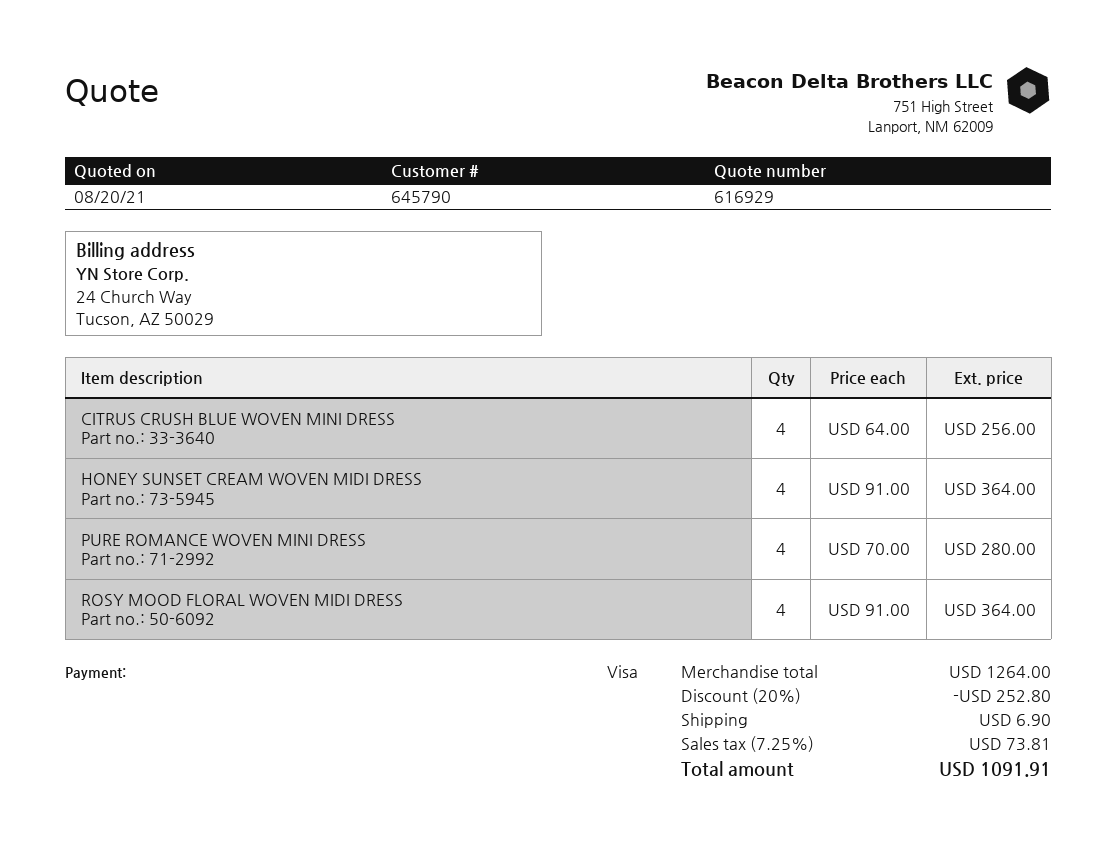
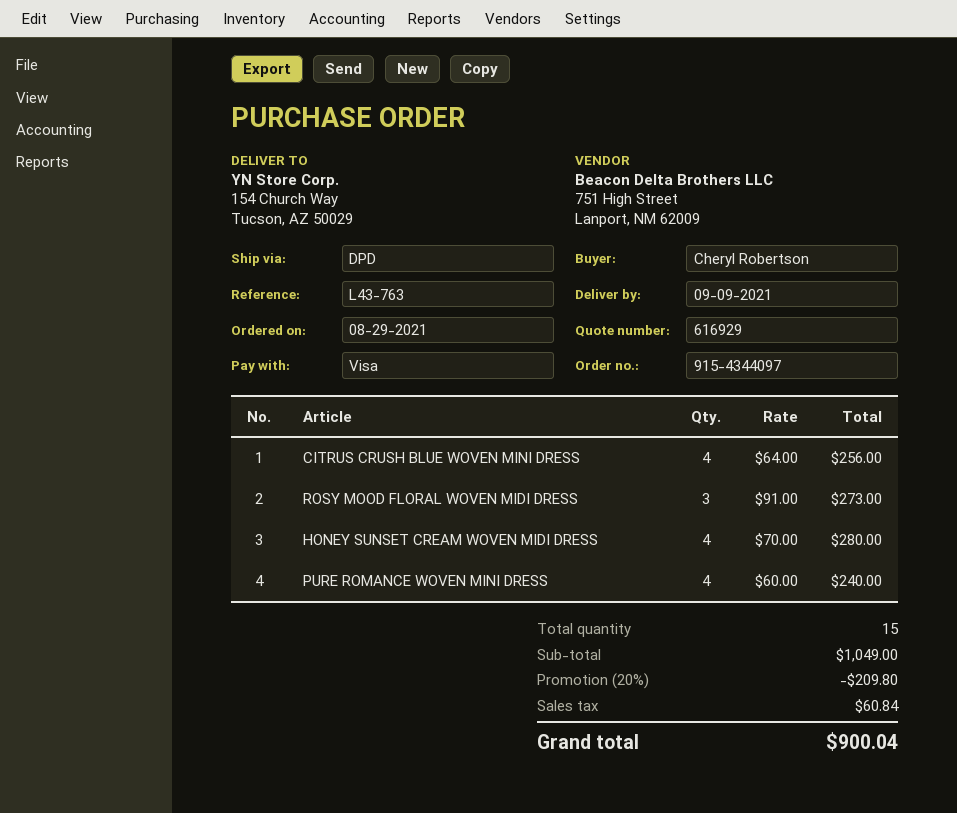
HONEY SUNSET CREAM WOVEN MIDI DRESS: 4 x 91.00 = 364.00 -> 4 x 70.00 = 280.00
PURE ROMANCE WOVEN MINI DRESS: 4 x 70.00 = 280.00 -> 4 x 60.00 = 240.00
ROSY MOOD FLORAL WOVEN MIDI DRESS: 4 x 91.00 = 364.00 -> 3 x 91.00 = 273.00
subtotal: 1264.00 -> 1049.00
discount: 20% = 252.80 -> 20% = 209.80
shipping: 6.90 -> none
tax: 73.81 -> 60.84
total: 1091.91 -> 900.04

